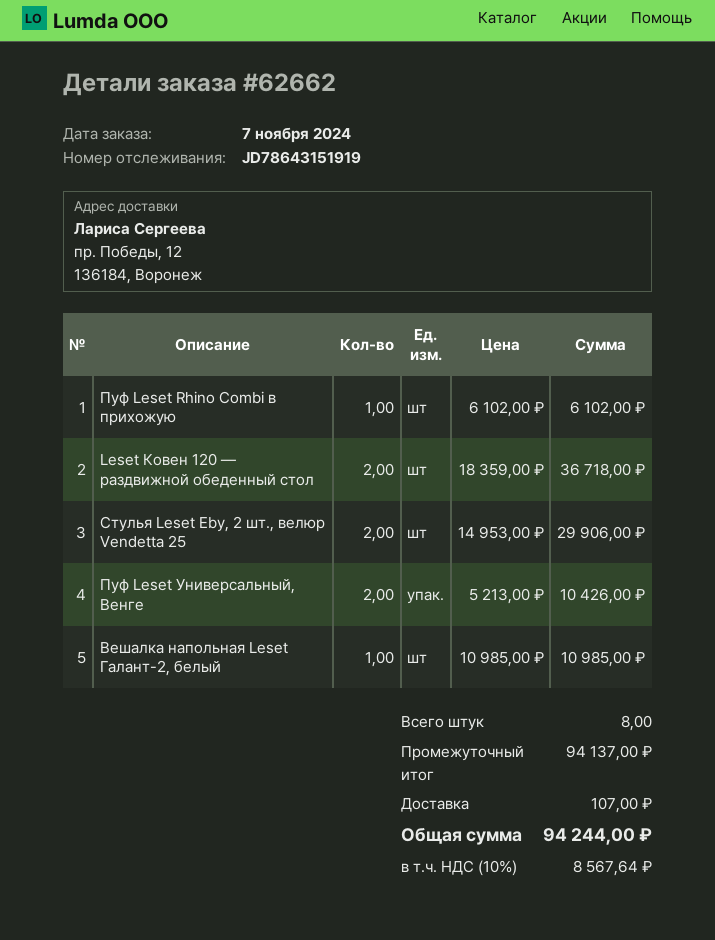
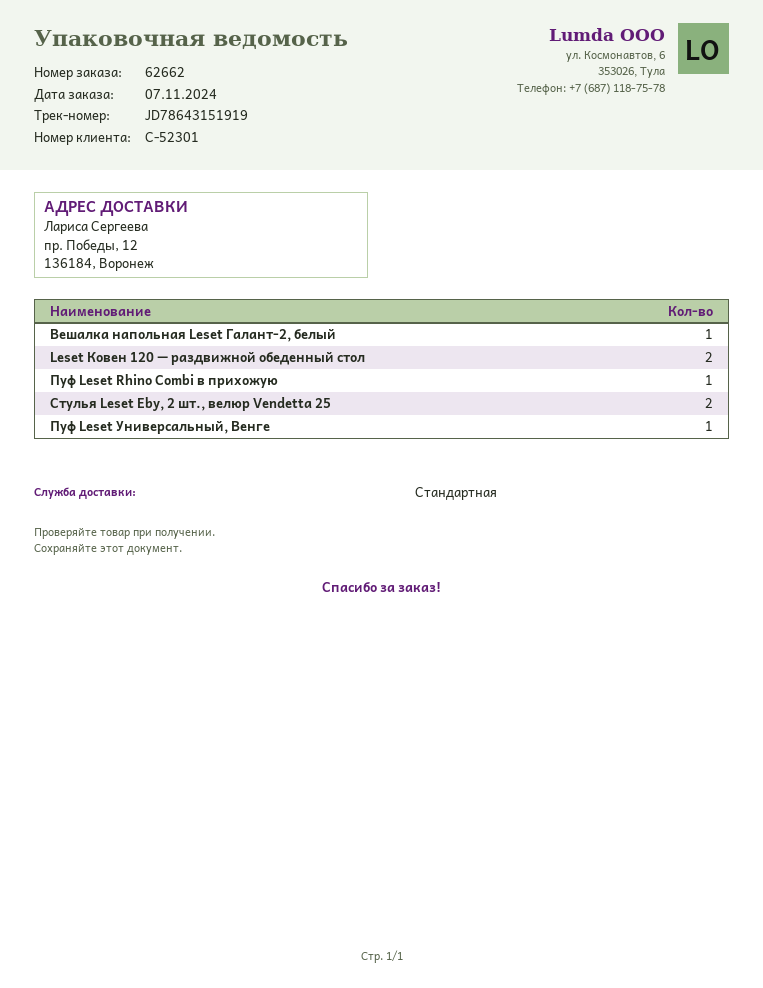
Пуф Leset Универсальный, Венге: 2 -> 1

